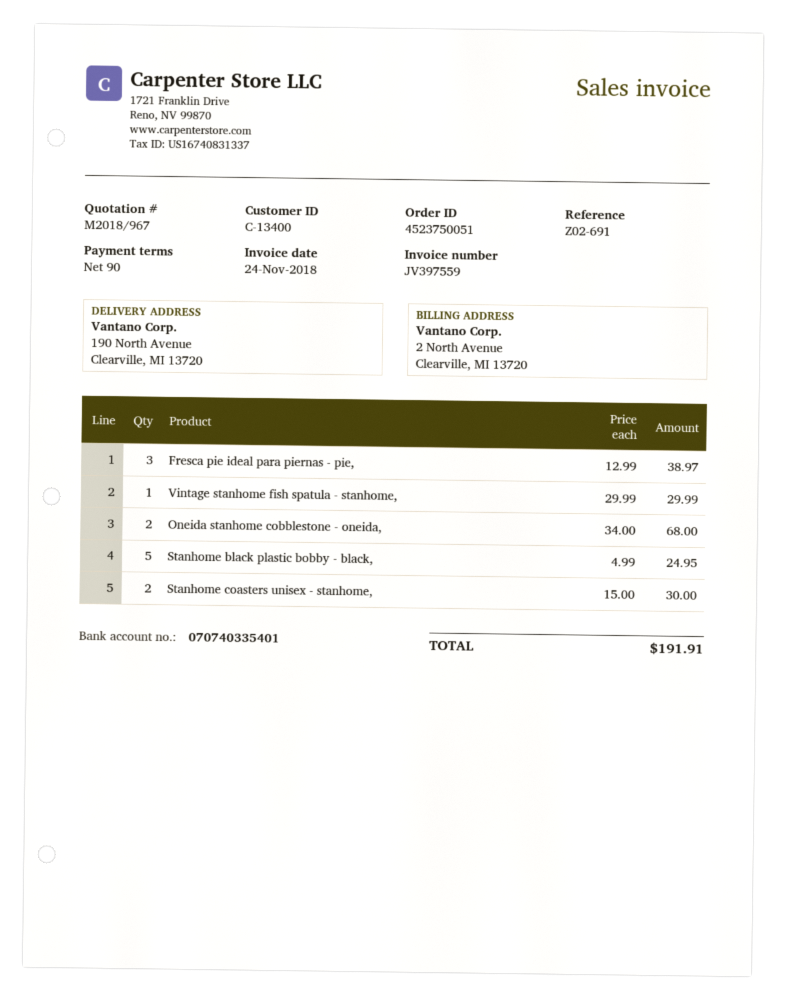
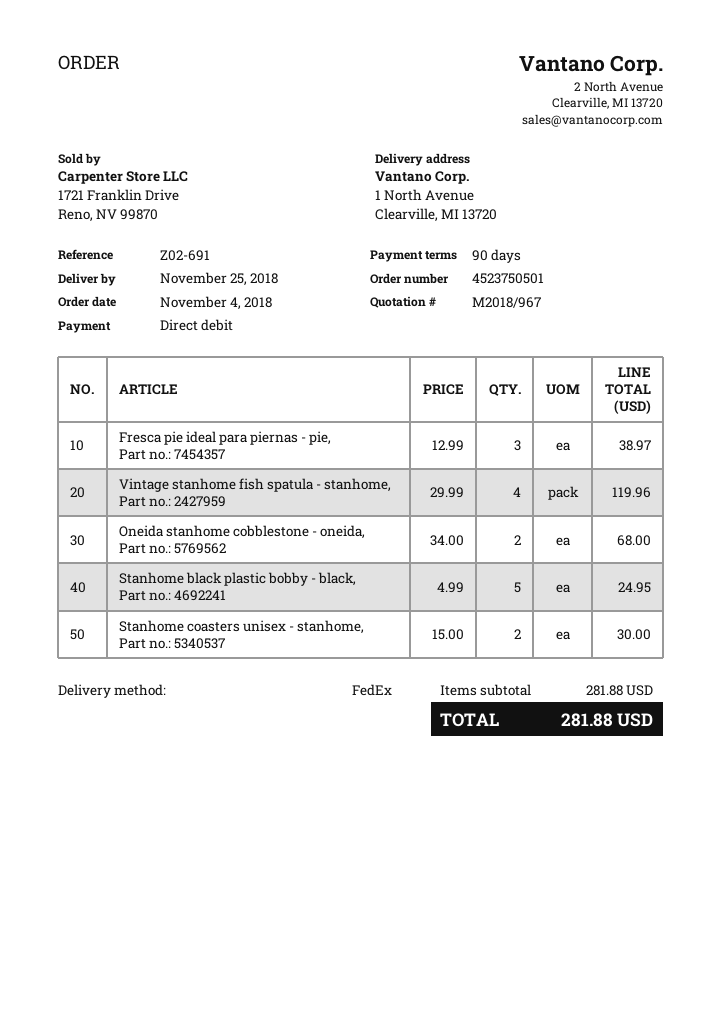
order number: 4523750051 -> 4523750501
ship to: 190 North Avenue, Clearville, MI 13720 -> 1 North Avenue, Clearville, MI 13720
Vintage stanhome fish spatula - stanhome,: 1 x 29.99 = 29.99 -> 4 x 29.99 = 119.96
total: 191.91 -> 281.88

